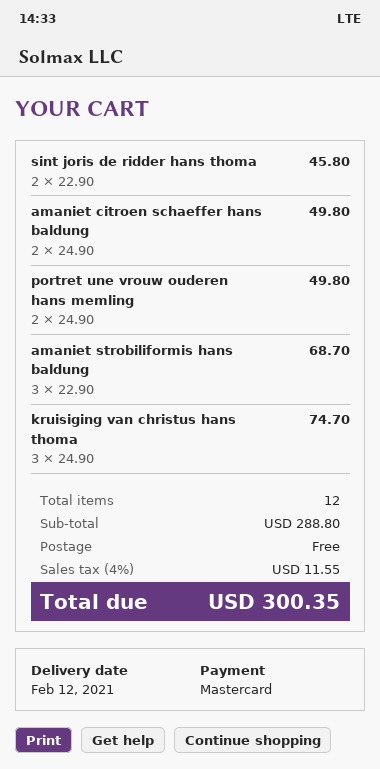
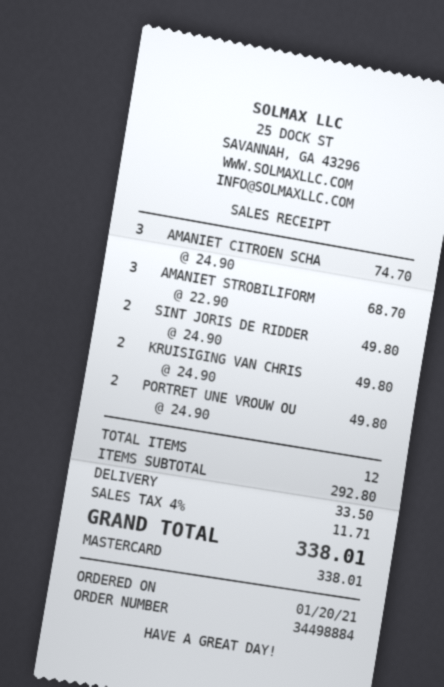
sint joris de ridder hans thoma: 2 x 22.90 = 45.80 -> 2 x 24.90 = 49.80
amaniet citroen schaeffer hans baldung: 2 x 24.90 = 49.80 -> 3 x 24.90 = 74.70
kruisiging van christus hans thoma: 3 x 24.90 = 74.70 -> 2 x 24.90 = 49.80
subtotal: 288.80 -> 292.80
shipping: 0.00 -> 33.50
tax: 4% = 11.55 -> 4% = 11.71
total: 300.35 -> 338.01

